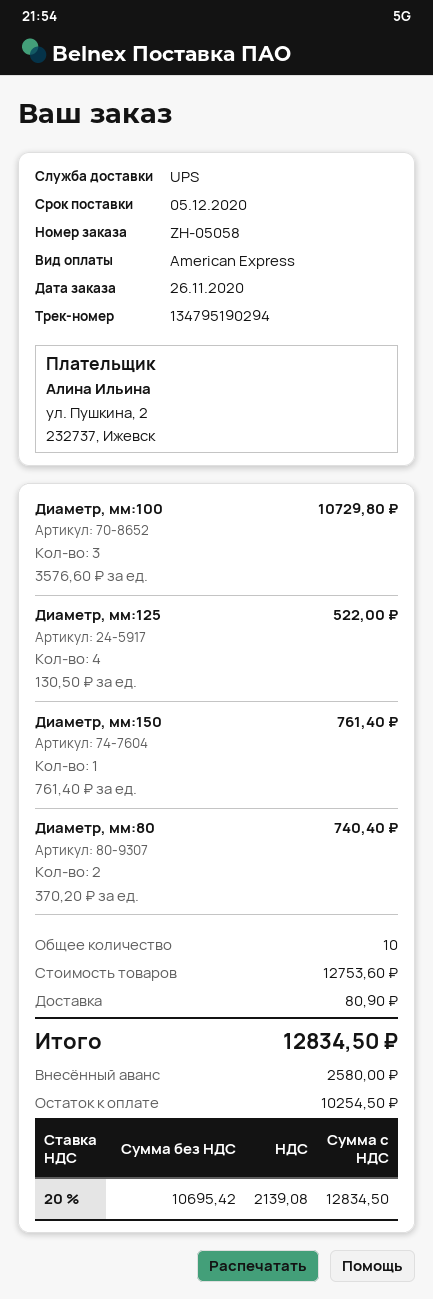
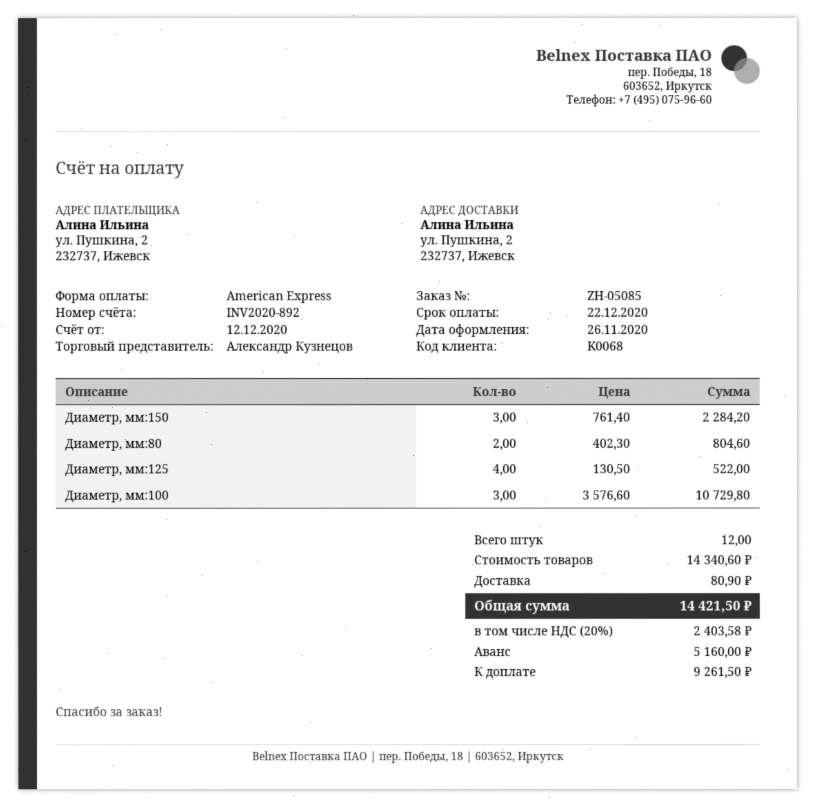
order number: ZH-05058 -> ZH-05085
Диаметр, мм:150: 1 x 761.40 = 761.40 -> 3 x 761.40 = 2284.20
Диаметр, мм:80: 2 x 370.20 = 740.40 -> 2 x 402.30 = 804.60
total quantity: 10 -> 12
subtotal: 12753.60 -> 14340.60
tax: 20% = 2139.08 -> 20% = 2403.58
total: 12834.50 -> 14421.50
deposit: 2580.00 -> 5160.00
balance: 10254.50 -> 9261.50

